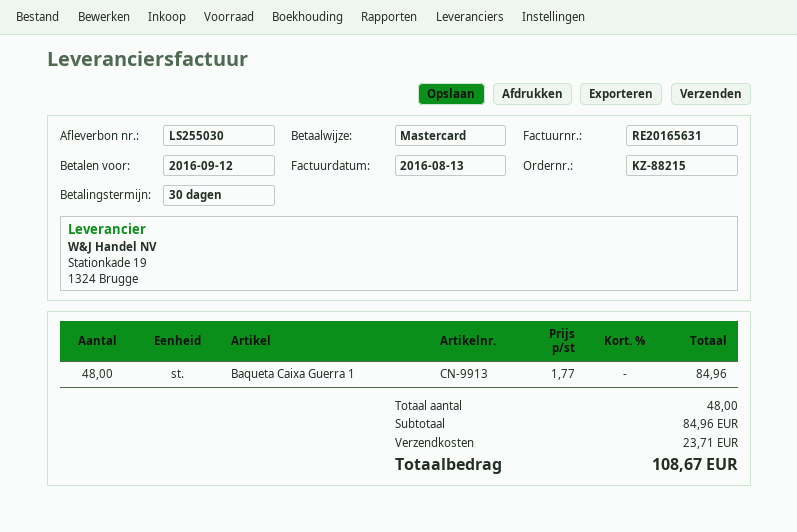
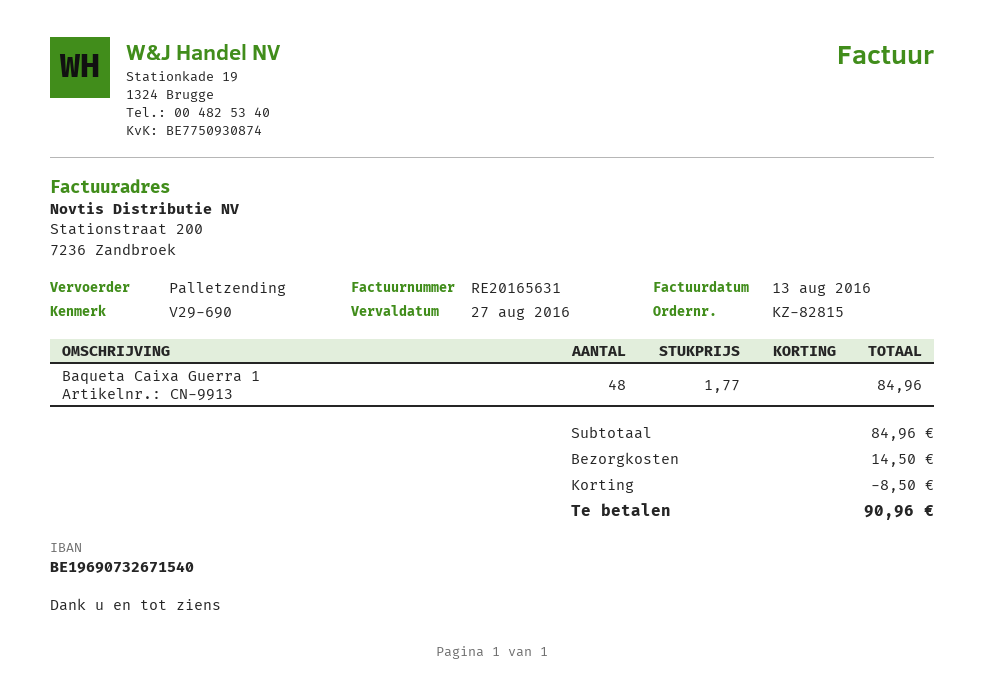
order number: KZ-88215 -> KZ-82815
due date: 2016-09-12 -> 2016-08-27
discount: none -> 8.50
shipping: 23.71 -> 14.50
total: 108.67 -> 90.96

